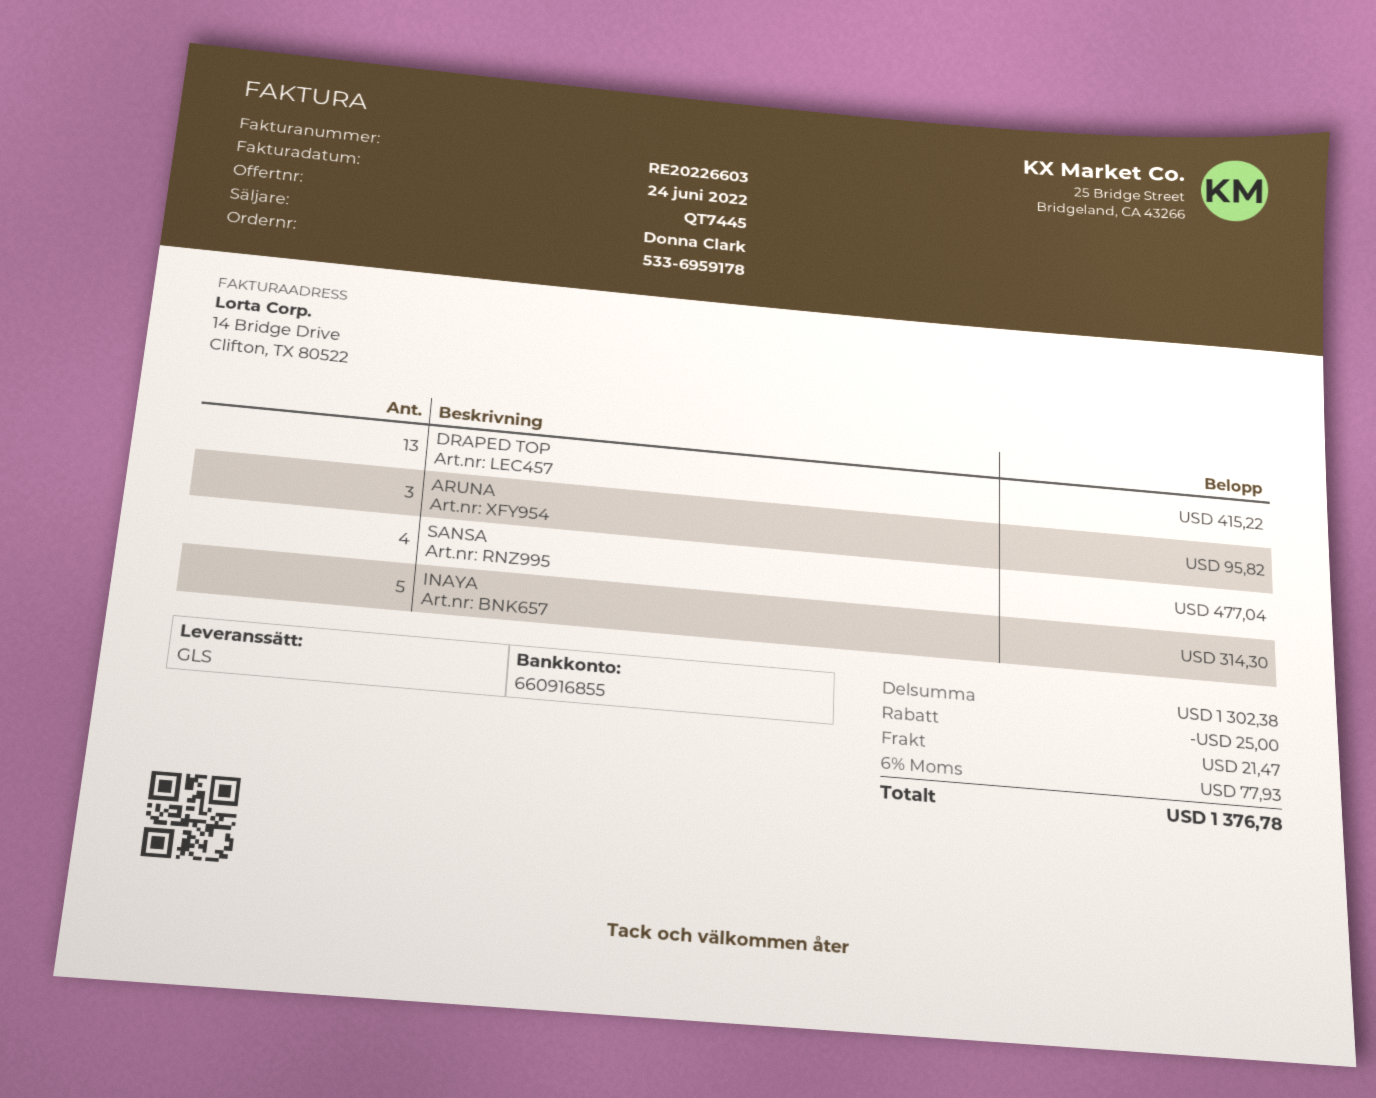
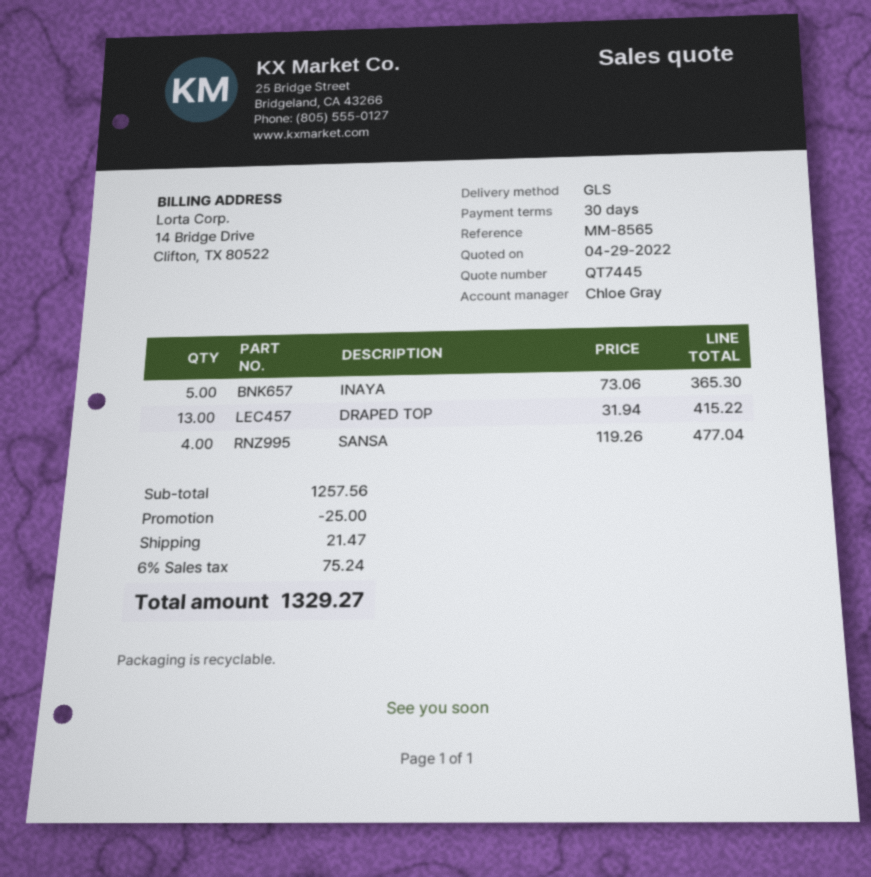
sales rep: Donna Clark -> Chloe Gray
ARUNA: 3 for 95.82 -> none
INAYA: 5 for 314.30 -> 5 for 365.30
subtotal: 1302.38 -> 1257.56
tax: 6% = 77.93 -> 6% = 75.24
total: 1376.78 -> 1329.27

